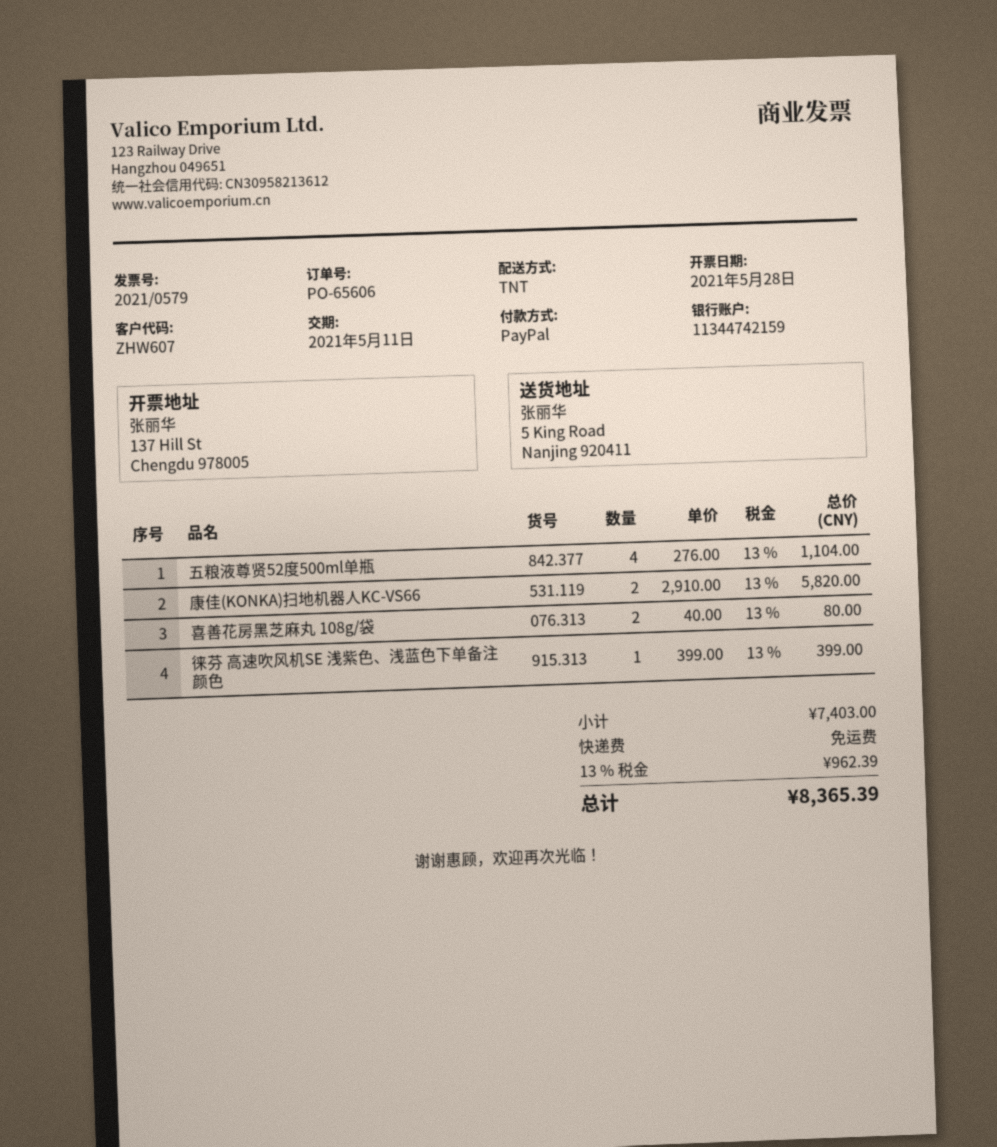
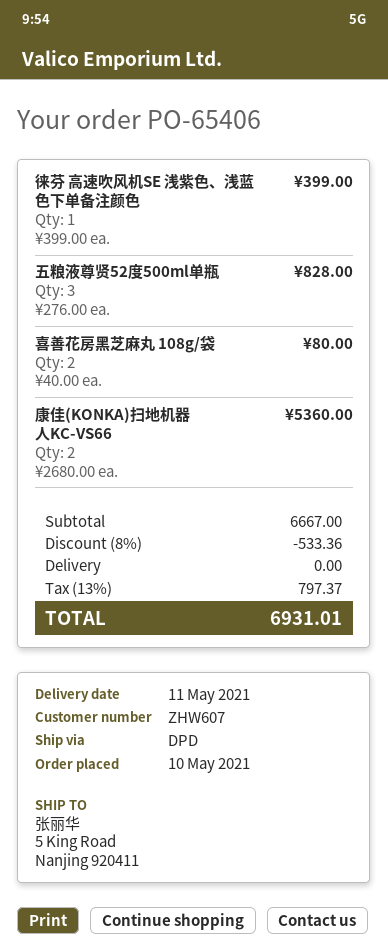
order number: PO-65606 -> PO-65406
shipping method: TNT -> DPD
五粮液尊贤52度500ml单瓶: 4 x 276.00 = 1104.00 -> 3 x 276.00 = 828.00
康佳(KONKA)扫地机器人KC-VS66: 2 x 2910.00 = 5820.00 -> 2 x 2680.00 = 5360.00
subtotal: 7403.00 -> 6667.00
discount: none -> 8% = 533.36
tax: 13% = 962.39 -> 13% = 797.37
total: 8365.39 -> 6931.01

